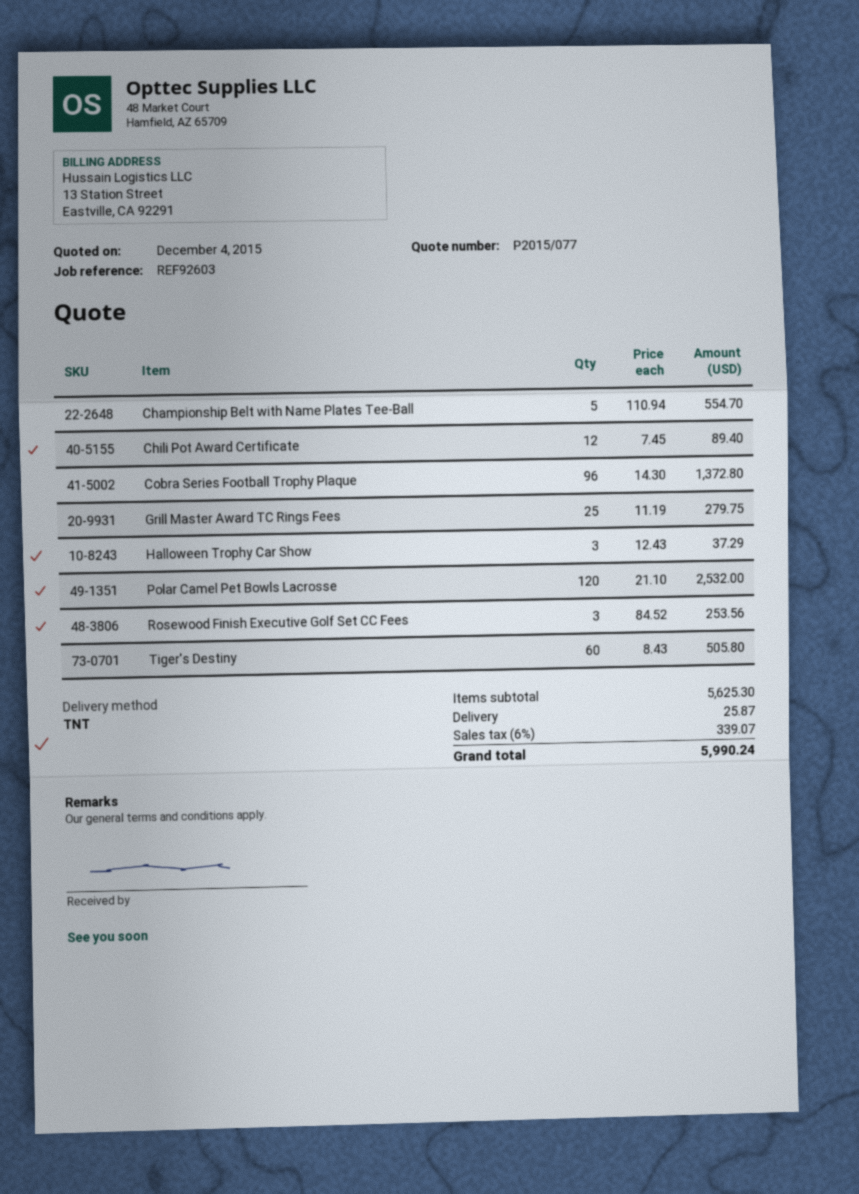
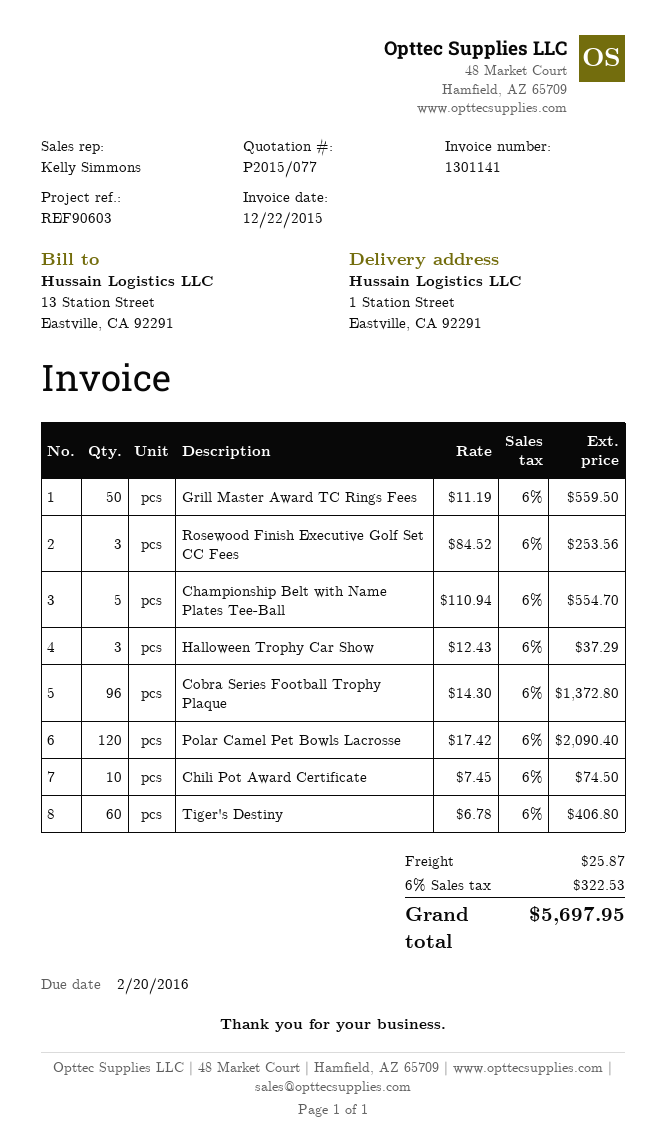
reference: REF92603 -> REF90603
Chili Pot Award Certificate: 12 x 7.45 = 89.40 -> 10 x 7.45 = 74.50
Grill Master Award TC Rings Fees: 25 x 11.19 = 279.75 -> 50 x 11.19 = 559.50
Polar Camel Pet Bowls Lacrosse: 120 x 21.10 = 2532.00 -> 120 x 17.42 = 2090.40
Tiger's Destiny: 60 x 8.43 = 505.80 -> 60 x 6.78 = 406.80
tax: 6% = 339.07 -> 6% = 322.53
total: 5990.24 -> 5697.95

